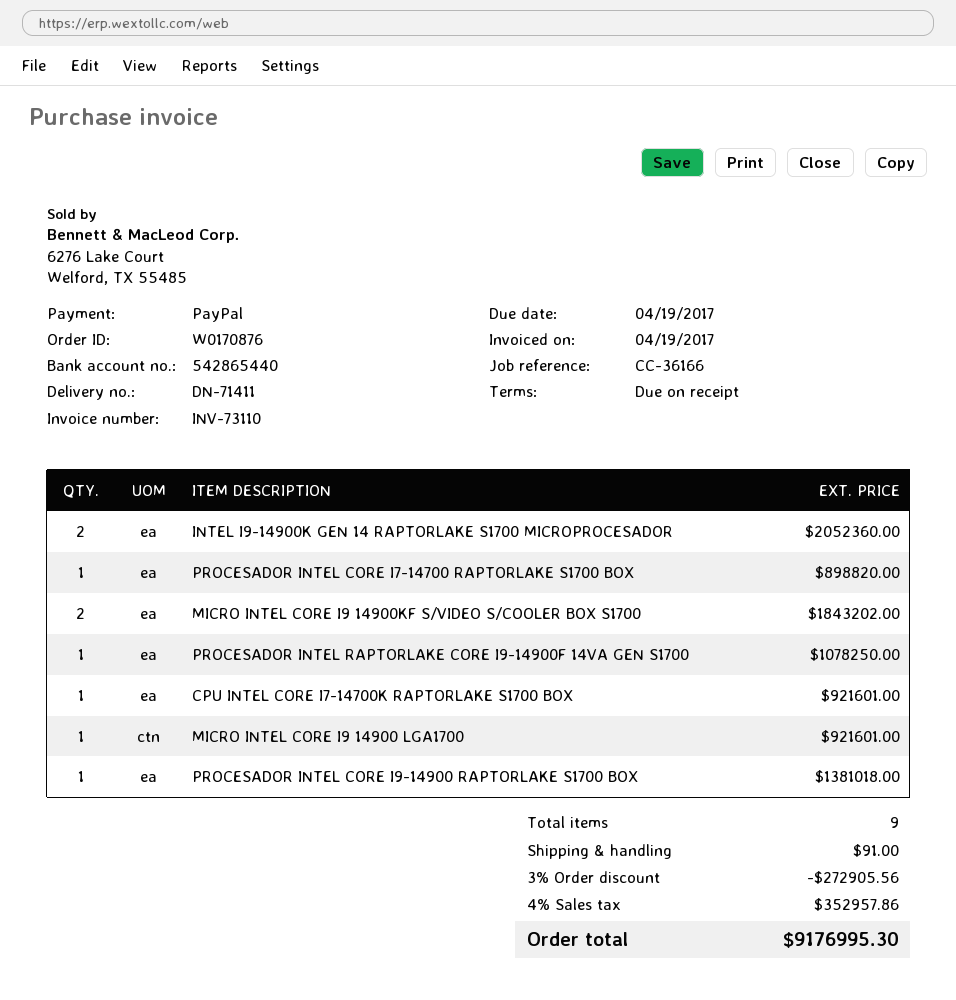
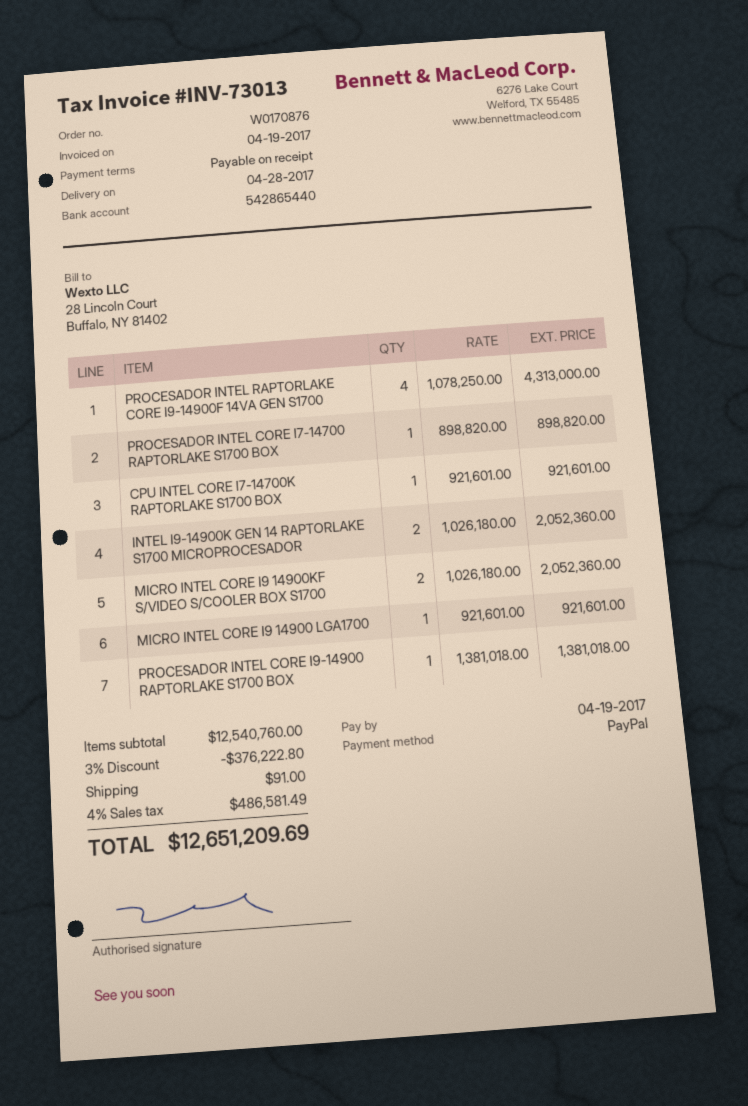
invoice number: INV-73110 -> INV-73013
MICRO INTEL CORE I9 14900KF S/VIDEO S/COOLER BOX S1700: 2 for 1843202.00 -> 2 for 2052360.00
PROCESADOR INTEL RAPTORLAKE CORE I9-14900F 14VA GEN S1700: 1 for 1078250.00 -> 4 for 4313000.00
discount: 3% = 272905.56 -> 3% = 376222.80
tax: 4% = 352957.86 -> 4% = 486581.49
total: 9176995.30 -> 12651209.69

